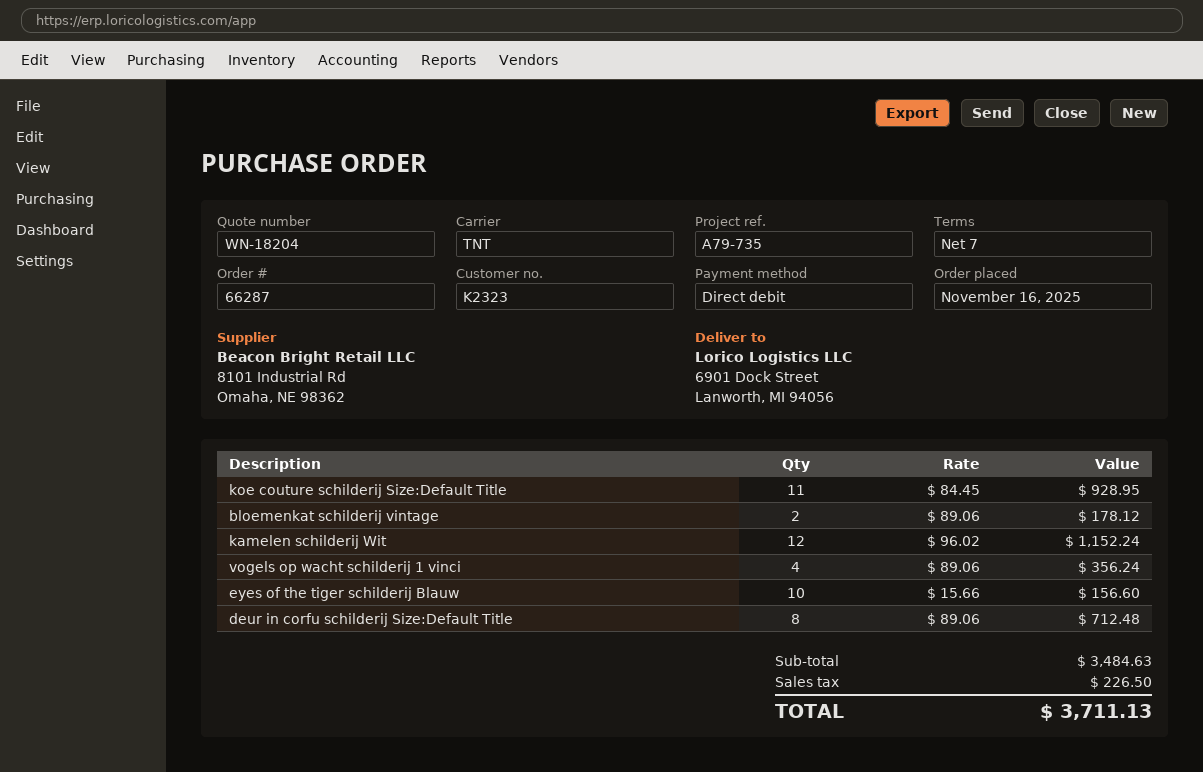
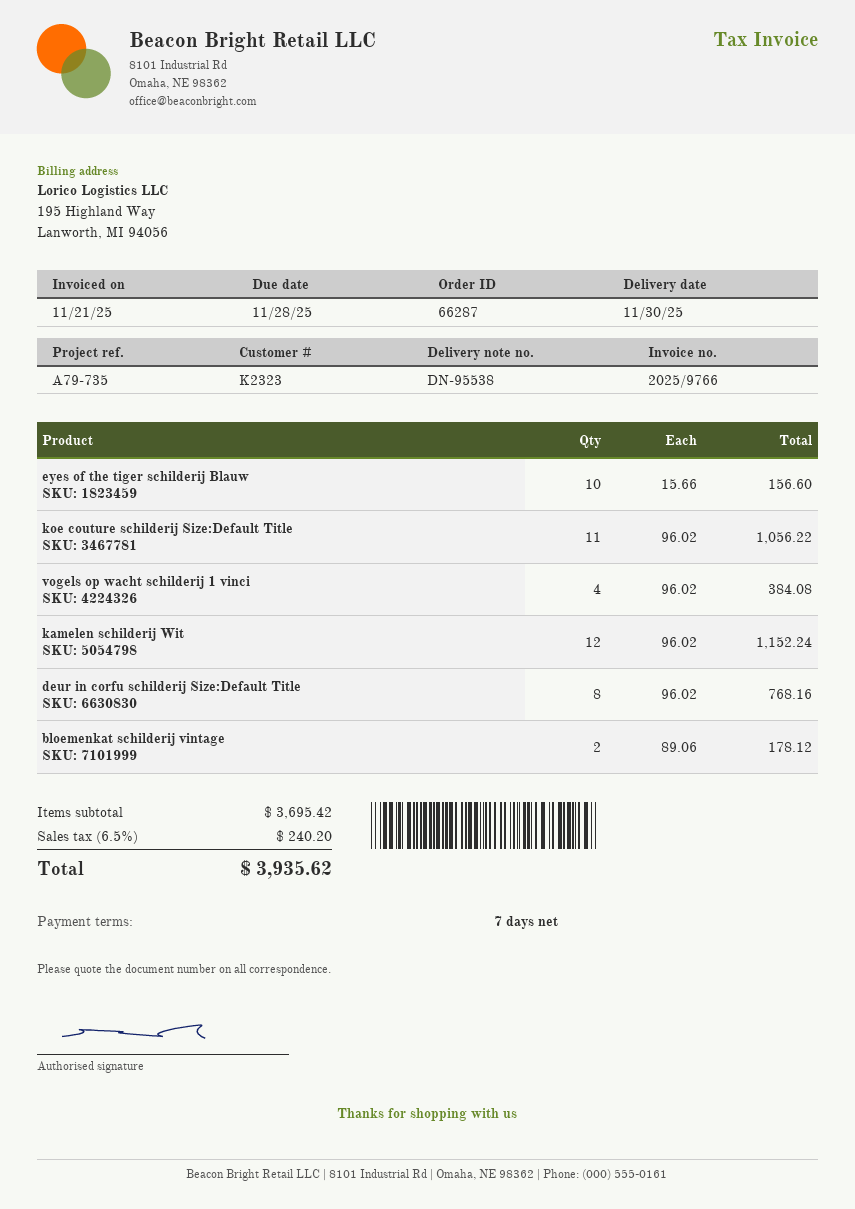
koe couture schilderij Size:Default Title: 11 x 84.45 = 928.95 -> 11 x 96.02 = 1056.22
vogels op wacht schilderij 1 vinci: 4 x 89.06 = 356.24 -> 4 x 96.02 = 384.08
deur in corfu schilderij Size:Default Title: 8 x 89.06 = 712.48 -> 8 x 96.02 = 768.16
subtotal: 3484.63 -> 3695.42
tax: 226.50 -> 240.20
total: 3711.13 -> 3935.62

